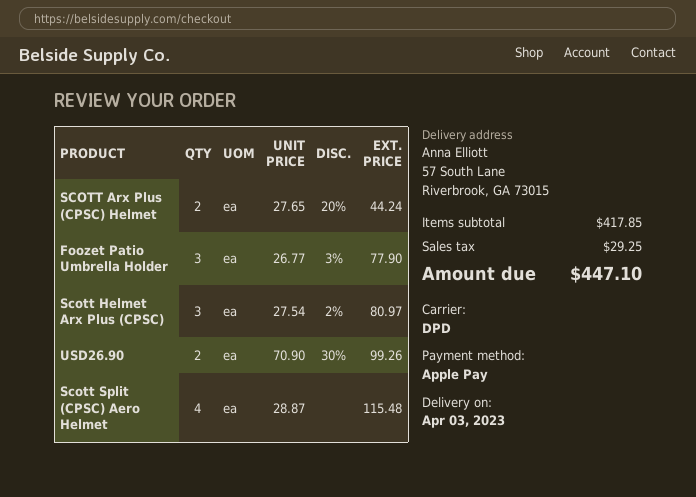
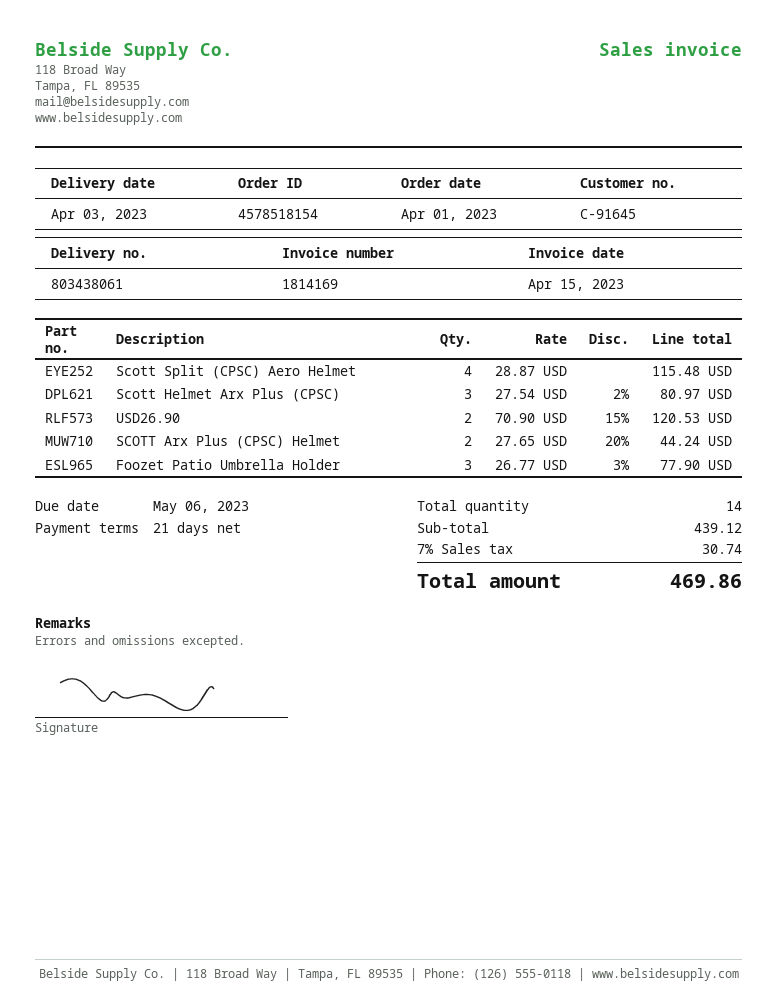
USD26.90: 2 x 70.90 - 30% = 99.26 -> 2 x 70.90 - 15% = 120.53
subtotal: 417.85 -> 439.12
tax: 29.25 -> 30.74
total: 447.10 -> 469.86

